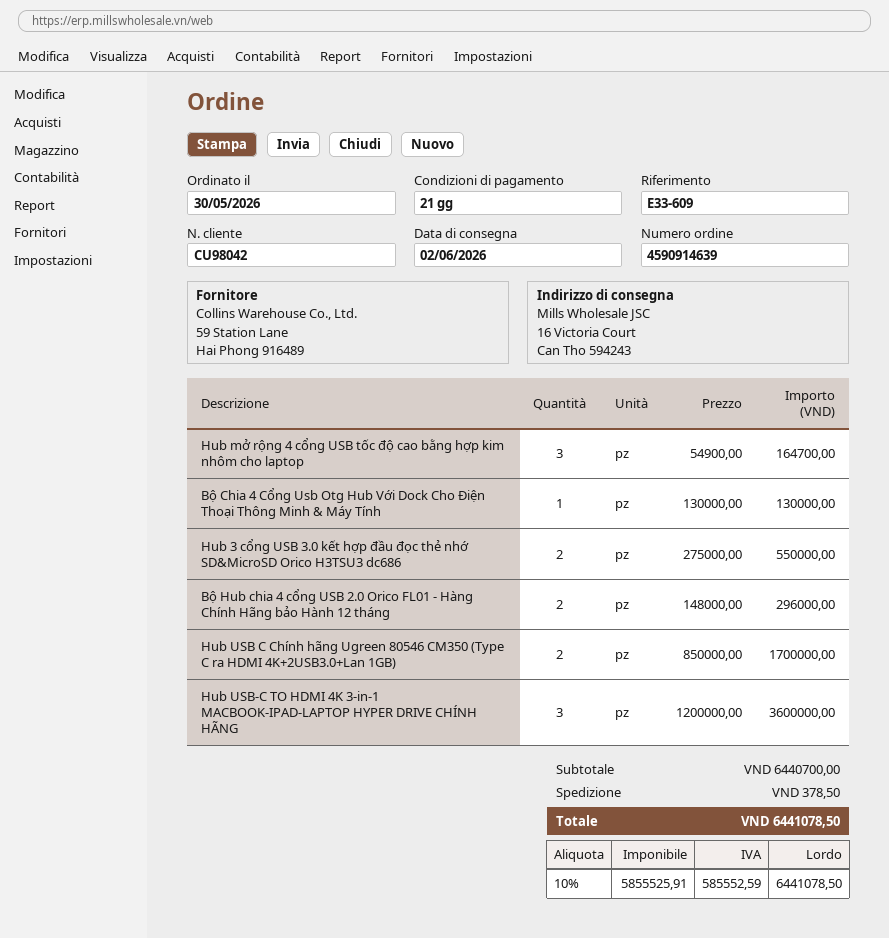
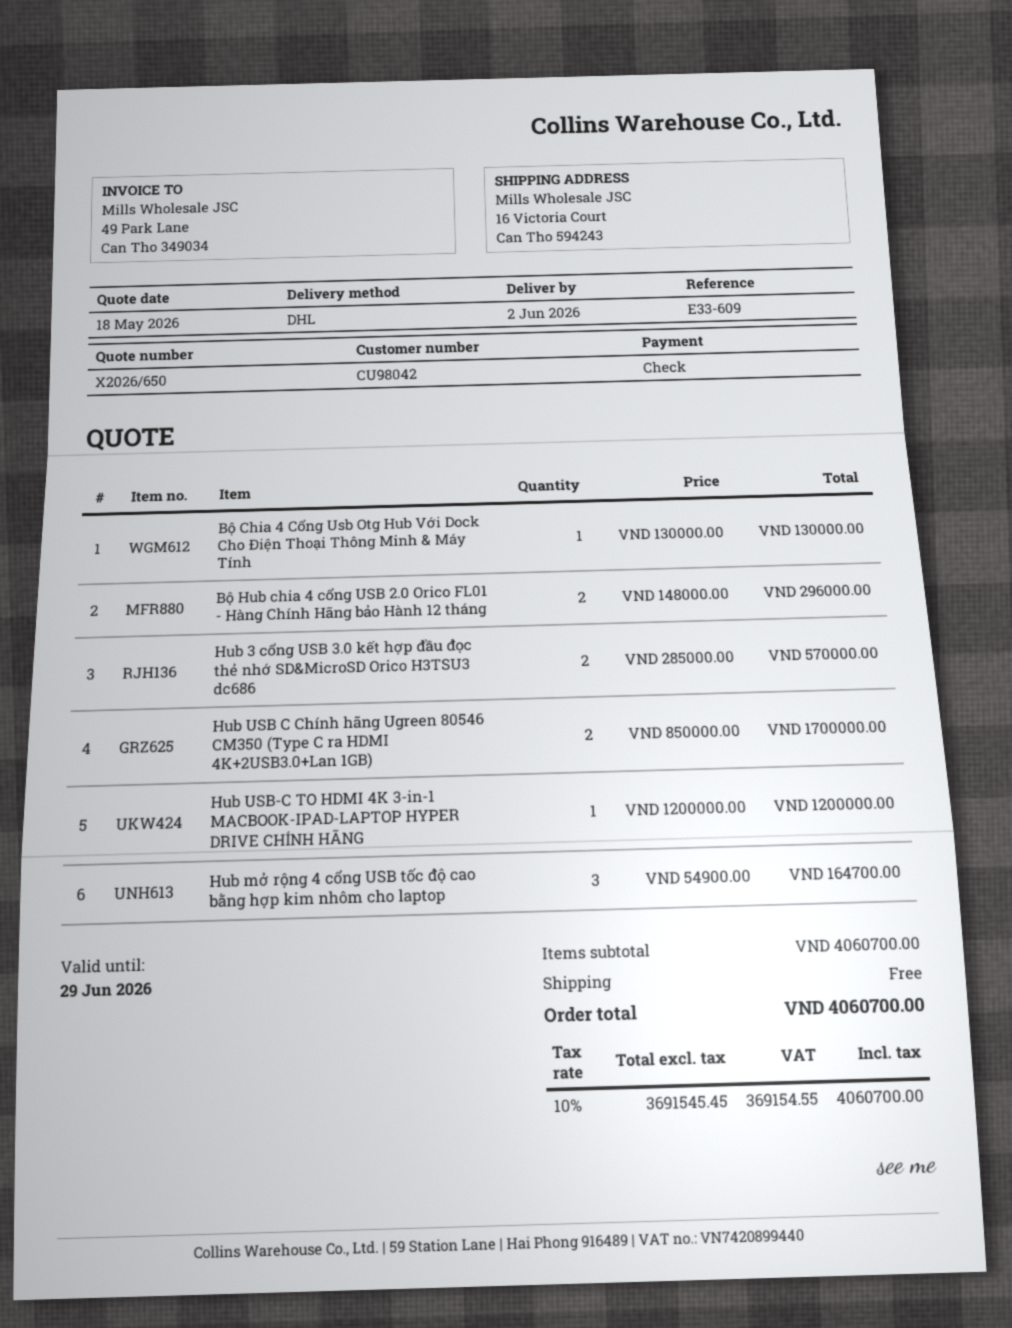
Hub 3 cổng USB 3.0 kết hợp đầu đọc thẻ nhớ SD&MicroSD Orico H3TSU3 dc686: 2 x 275000.00 = 550000.00 -> 2 x 285000.00 = 570000.00
Hub USB-C TO HDMI 4K 3-in-1 MACBOOK-IPAD-LAPTOP HYPER DRIVE CHÍNH HÃNG: 3 x 1200000.00 = 3600000.00 -> 1 x 1200000.00 = 1200000.00
subtotal: 6440700.00 -> 4060700.00
shipping: 378.50 -> 0.00
net: 5855525.91 -> 3691545.45
tax: 10% = 585552.59 -> 10% = 369154.55
total: 6441078.50 -> 4060700.00

